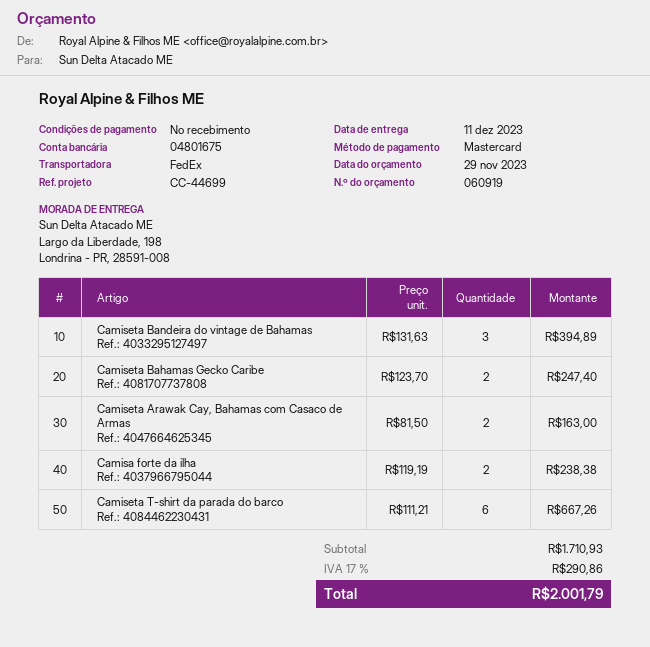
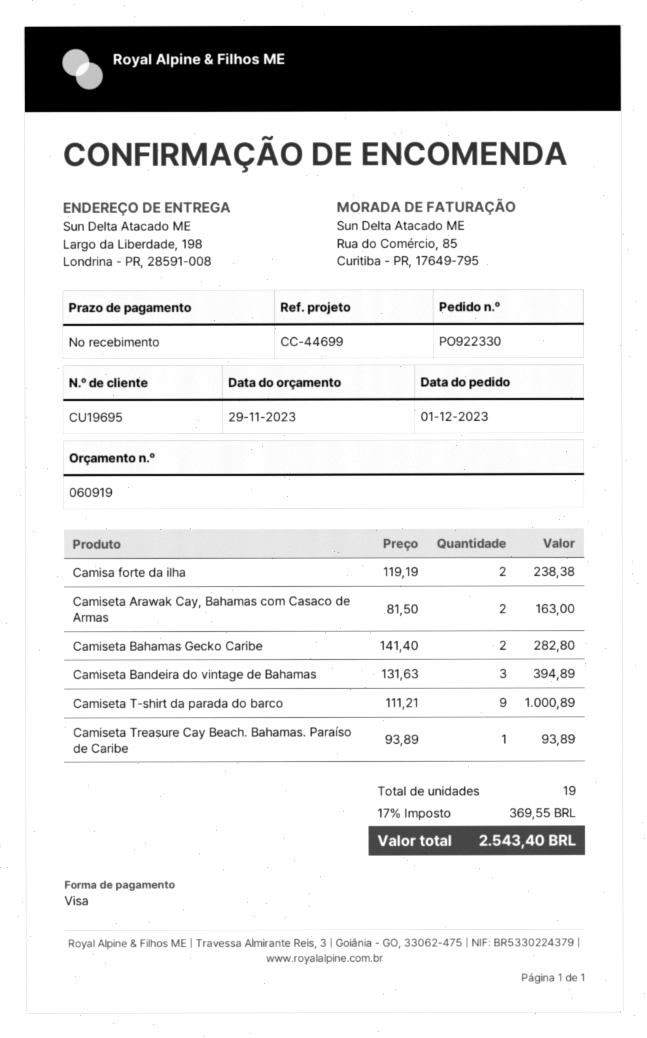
payment method: Mastercard -> Visa
Camiseta Bahamas Gecko Caribe: 2 x 123.70 = 247.40 -> 2 x 141.40 = 282.80
Camiseta T-shirt da parada do barco: 6 x 111.21 = 667.26 -> 9 x 111.21 = 1000.89
Camiseta Treasure Cay Beach. Bahamas. Paraíso de Caribe: none -> 1 x 93.89 = 93.89
tax: 17% = 290.86 -> 17% = 369.55
total: 2001.79 -> 2543.40

